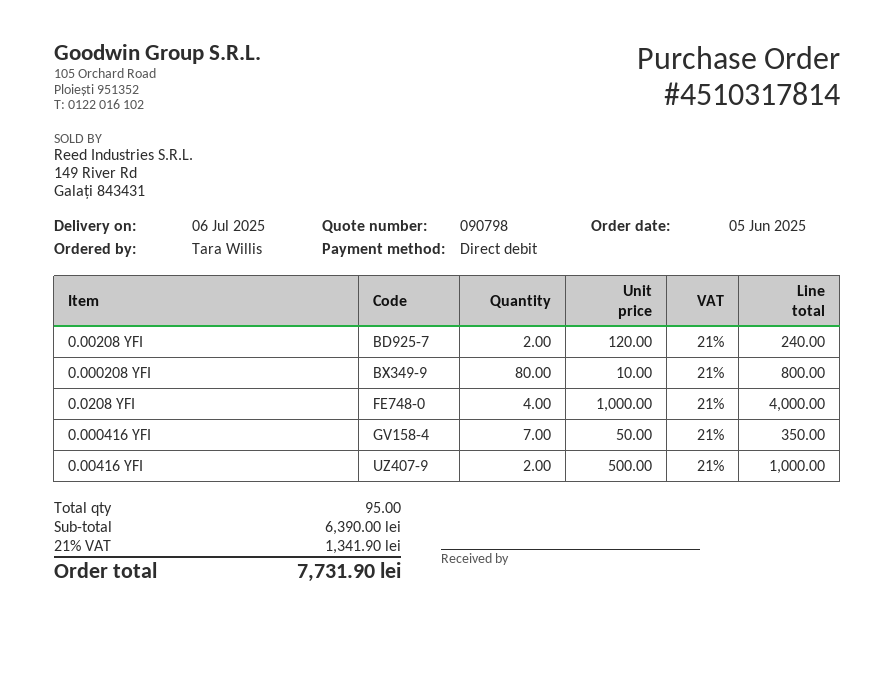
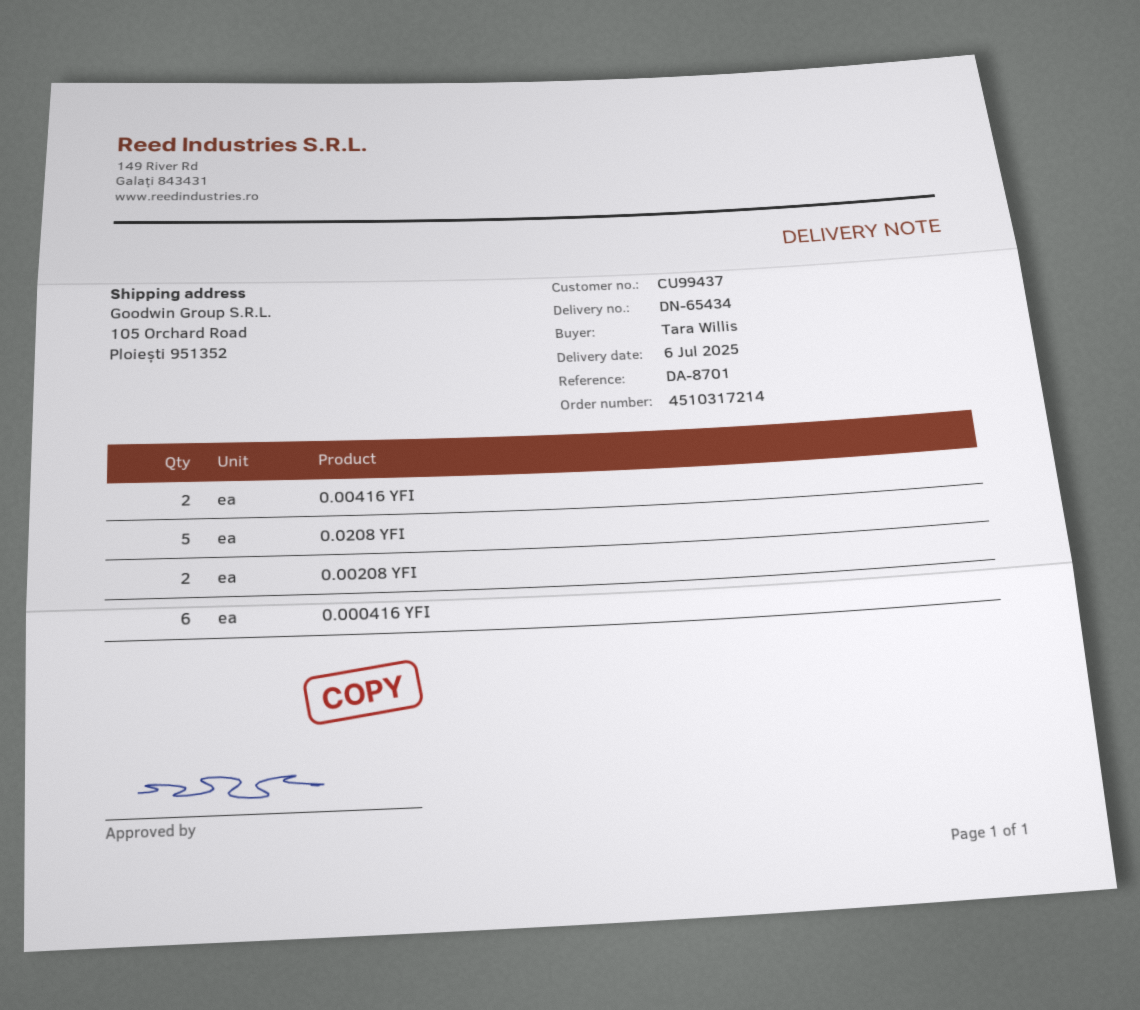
order number: 4510317814 -> 4510317214
0.000208 YFI: 80 -> none
0.0208 YFI: 4 -> 5
0.000416 YFI: 7 -> 6

